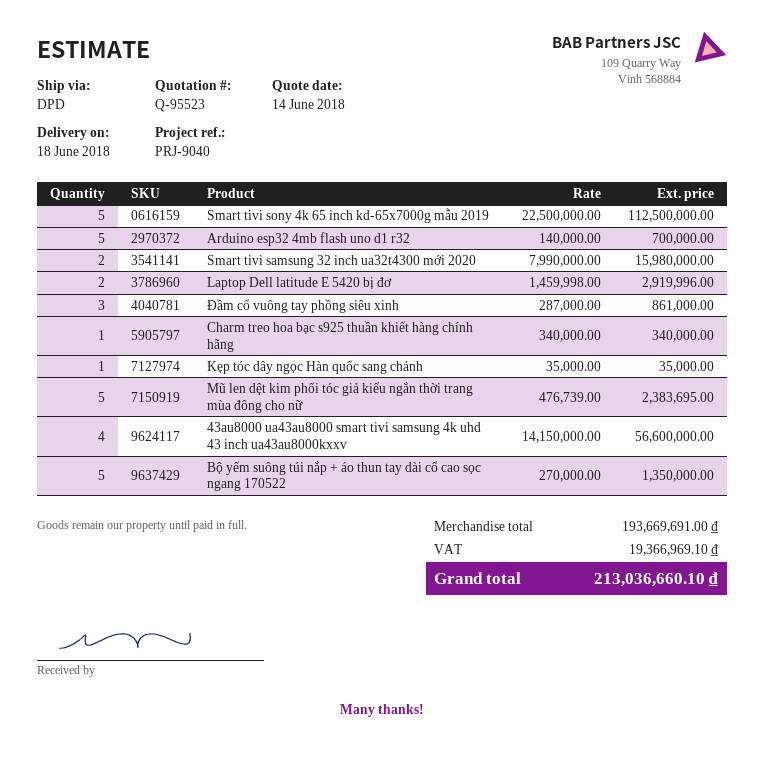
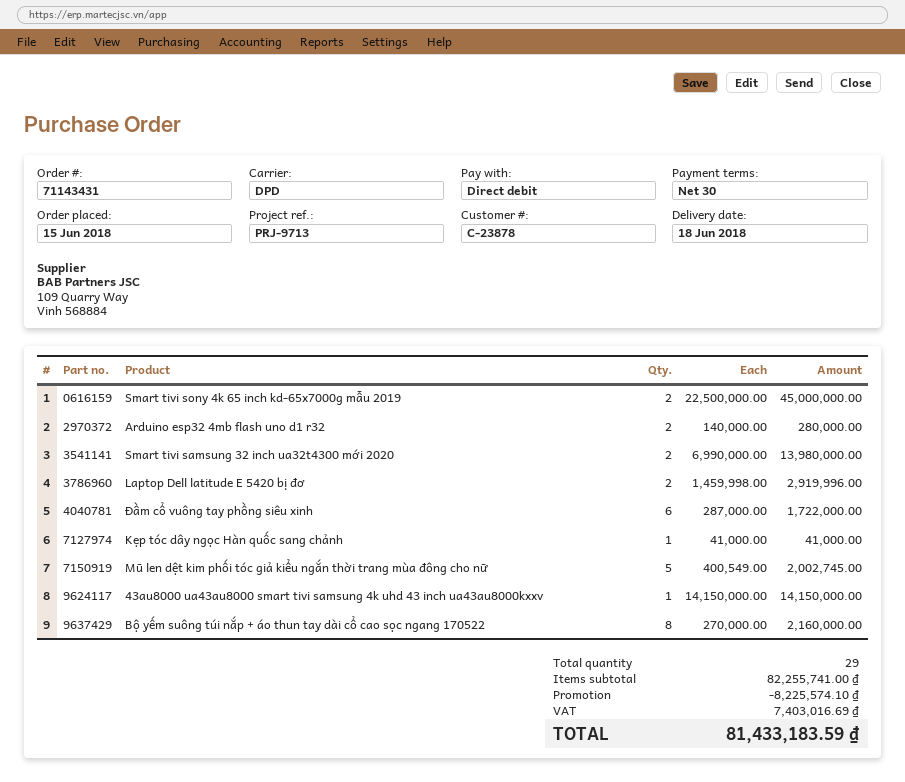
reference: PRJ-9040 -> PRJ-9713
Smart tivi sony 4k 65 inch kd-65x7000g mẫu 2019: 5 x 22500000.00 = 112500000.00 -> 2 x 22500000.00 = 45000000.00
Arduino esp32 4mb flash uno d1 r32: 5 x 140000.00 = 700000.00 -> 2 x 140000.00 = 280000.00
Smart tivi samsung 32 inch ua32t4300 mới 2020: 2 x 7990000.00 = 15980000.00 -> 2 x 6990000.00 = 13980000.00
Đầm cổ vuông tay phồng siêu xinh: 3 x 287000.00 = 861000.00 -> 6 x 287000.00 = 1722000.00
Charm treo hoa bạc s925 thuần khiết hàng chính hãng: 1 x 340000.00 = 340000.00 -> none
Kẹp tóc dây ngọc Hàn quốc sang chảnh: 1 x 35000.00 = 35000.00 -> 1 x 41000.00 = 41000.00
Mũ len dệt kim phối tóc giả kiểu ngắn thời trang mùa đông cho nữ: 5 x 476739.00 = 2383695.00 -> 5 x 400549.00 = 2002745.00
43au8000 ua43au8000 smart tivi samsung 4k uhd 43 inch ua43au8000kxxv: 4 x 14150000.00 = 56600000.00 -> 1 x 14150000.00 = 14150000.00
Bộ yếm suông túi nắp + áo thun tay dài cổ cao sọc ngang 170522: 5 x 270000.00 = 1350000.00 -> 8 x 270000.00 = 2160000.00
subtotal: 193669691.00 -> 82255741.00
discount: none -> 8225574.10
tax: 19366969.10 -> 7403016.69
total: 213036660.10 -> 81433183.59

